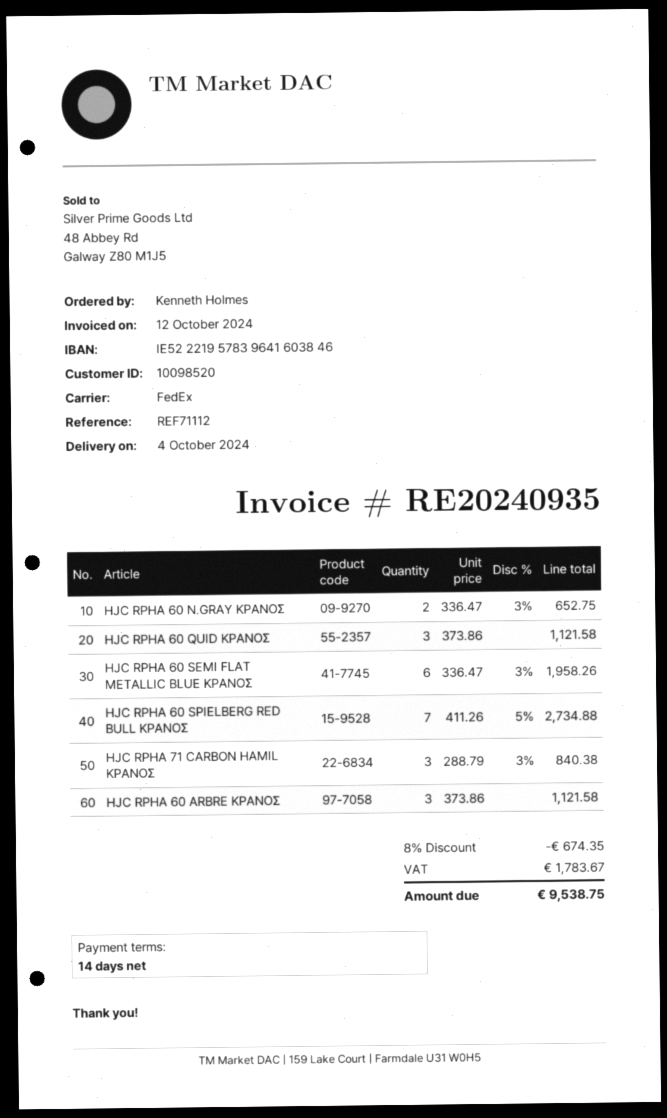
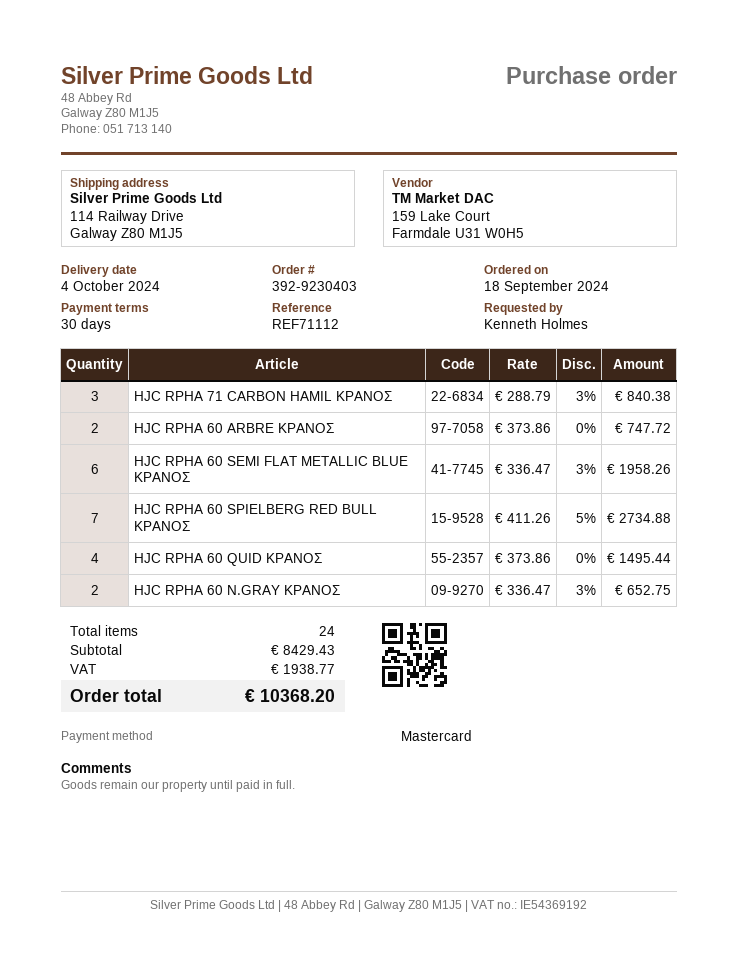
payment terms: 14 days -> 30 days
HJC RPHA 60 QUID ΚΡΑΝΟΣ: 3 x 373.86 = 1121.58 -> 4 x 373.86 = 1495.44
HJC RPHA 60 ARBRE ΚΡΑΝΟΣ: 3 x 373.86 = 1121.58 -> 2 x 373.86 = 747.72
discount: 8% = 674.35 -> none
tax: 1783.67 -> 1938.77
total: 9538.75 -> 10368.20

